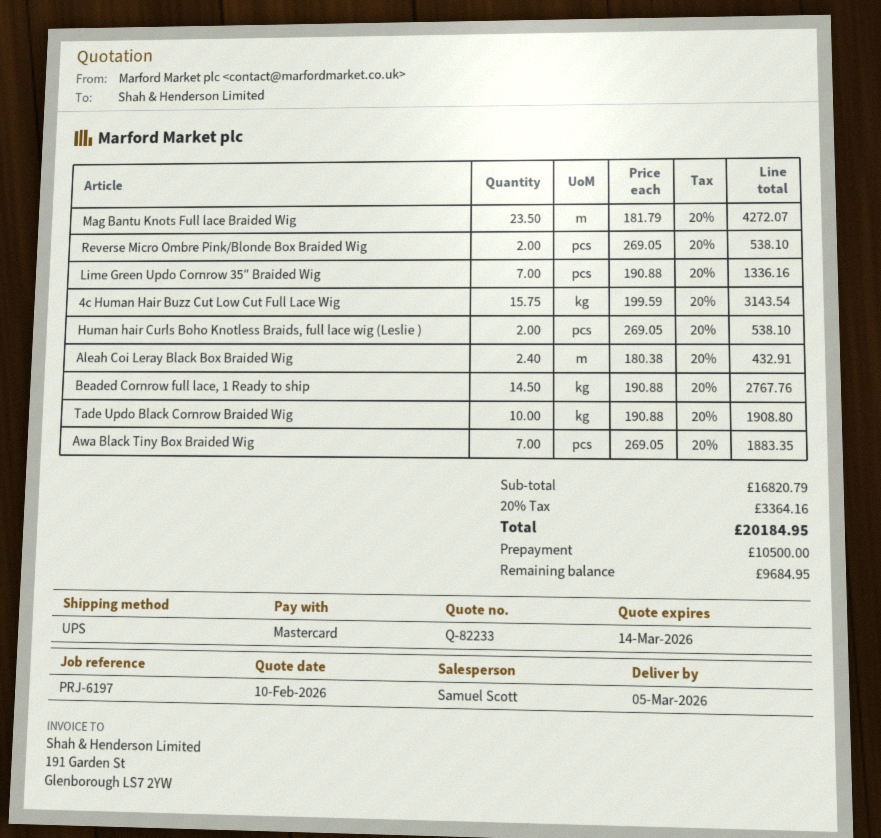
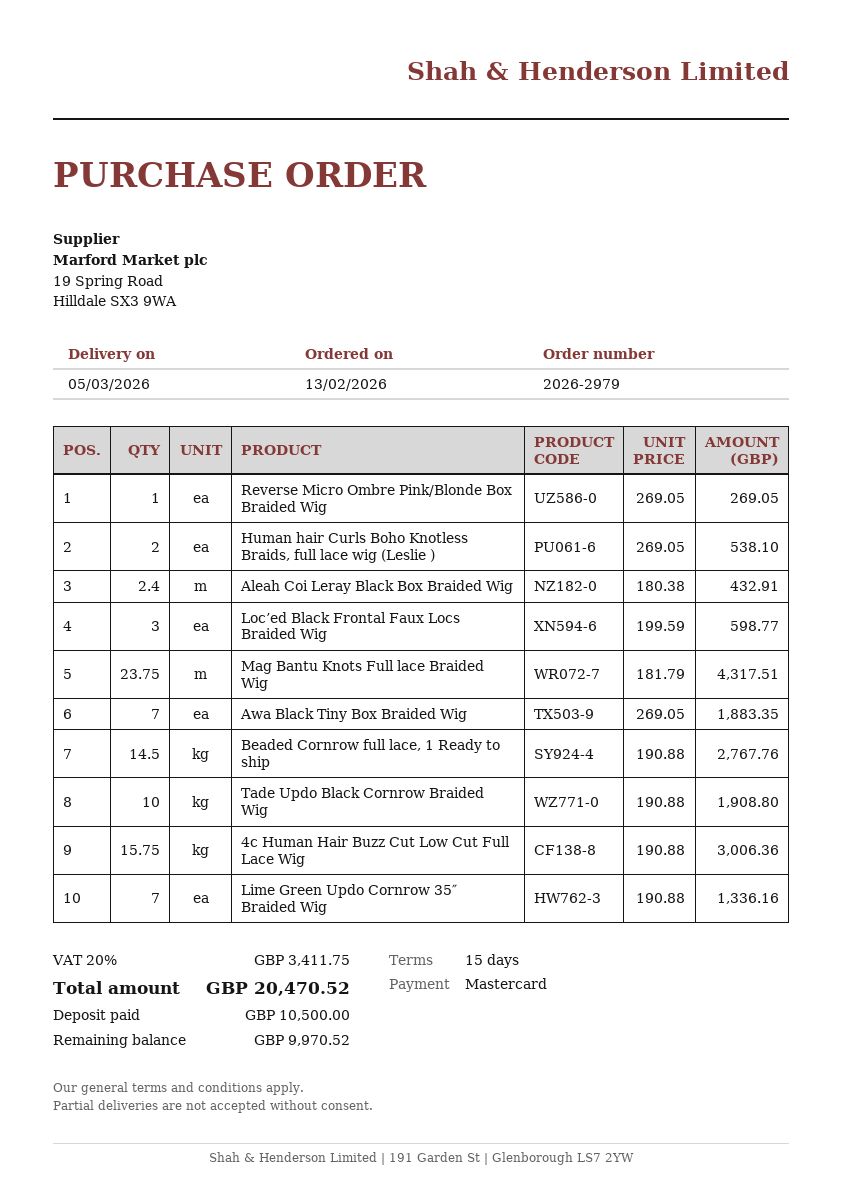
Mag Bantu Knots Full lace Braided Wig: 23.5 x 181.79 = 4272.07 -> 23.75 x 181.79 = 4317.51
Reverse Micro Ombre Pink/Blonde Box Braided Wig: 2 x 269.05 = 538.10 -> 1 x 269.05 = 269.05
4c Human Hair Buzz Cut Low Cut Full Lace Wig: 15.75 x 199.59 = 3143.54 -> 15.75 x 190.88 = 3006.36
Loc’ed Black Frontal Faux Locs Braided Wig: none -> 3 x 199.59 = 598.77
tax: 20% = 3364.16 -> 20% = 3411.75
total: 20184.95 -> 20470.52
balance: 9684.95 -> 9970.52

